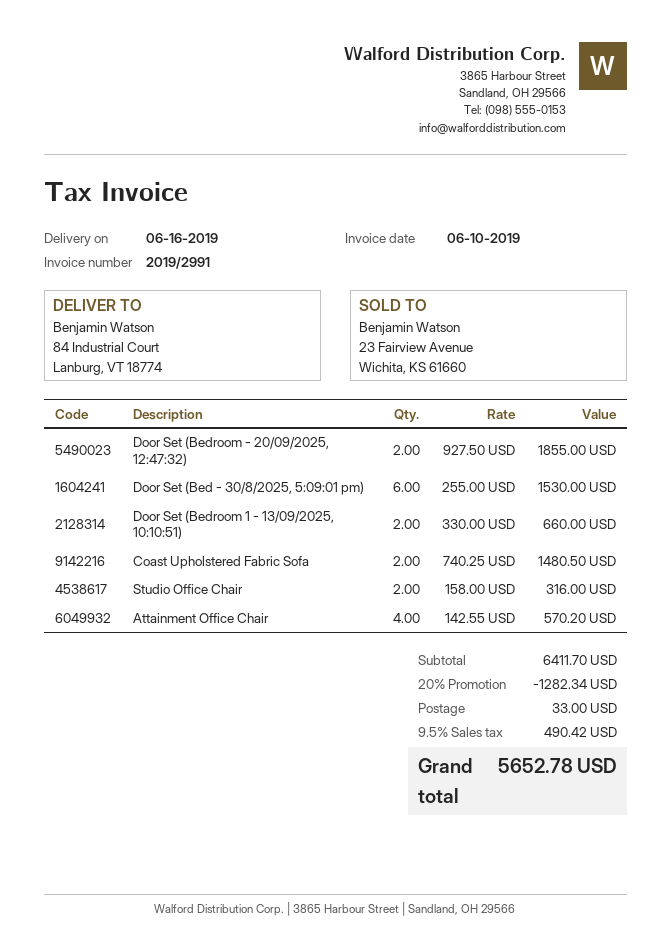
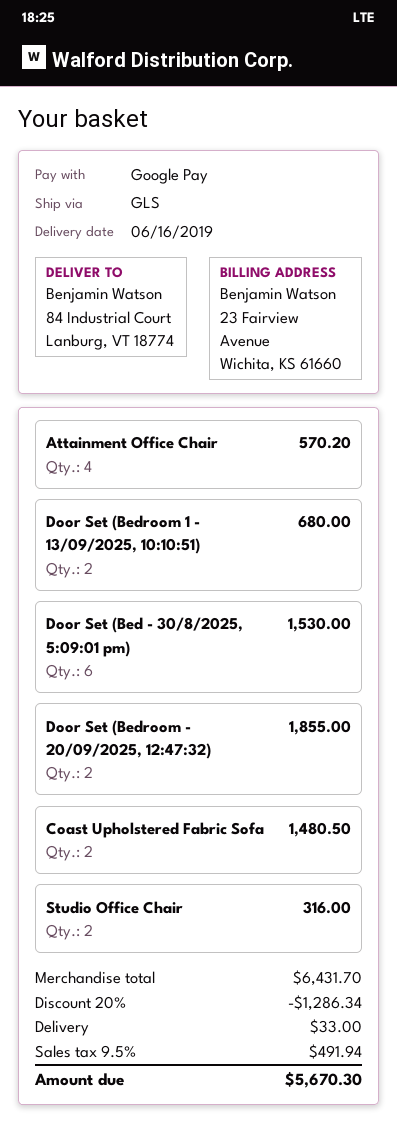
Door Set (Bedroom 1 - 13/09/2025, 10:10:51): 2 for 660.00 -> 2 for 680.00
subtotal: 6411.70 -> 6431.70
discount: 20% = 1282.34 -> 20% = 1286.34
tax: 9.5% = 490.42 -> 9.5% = 491.94
total: 5652.78 -> 5670.30

